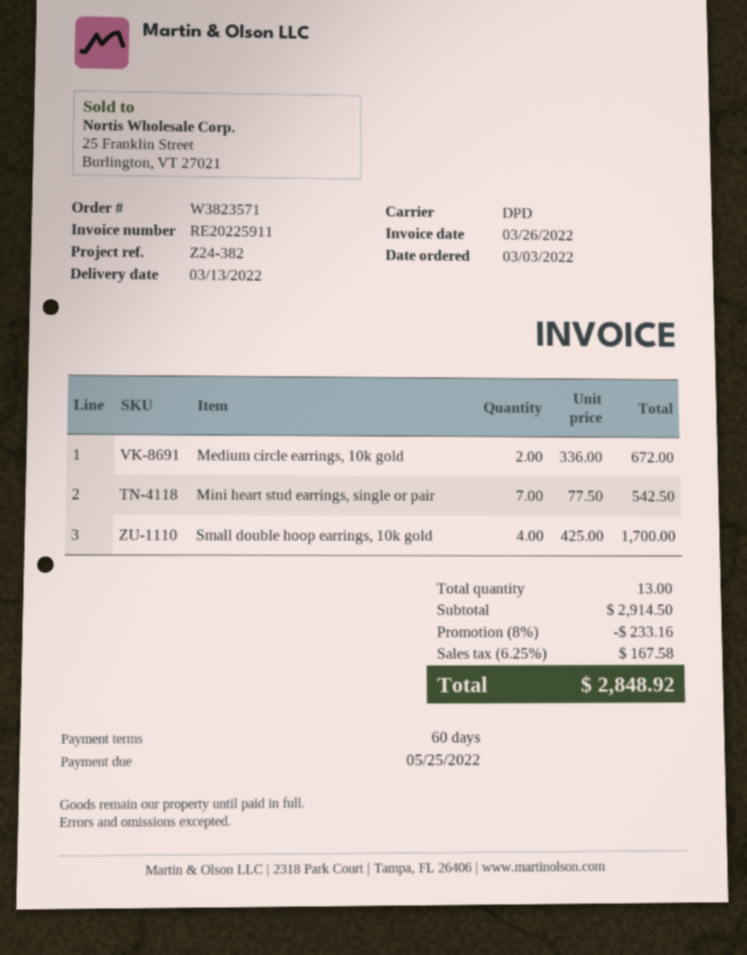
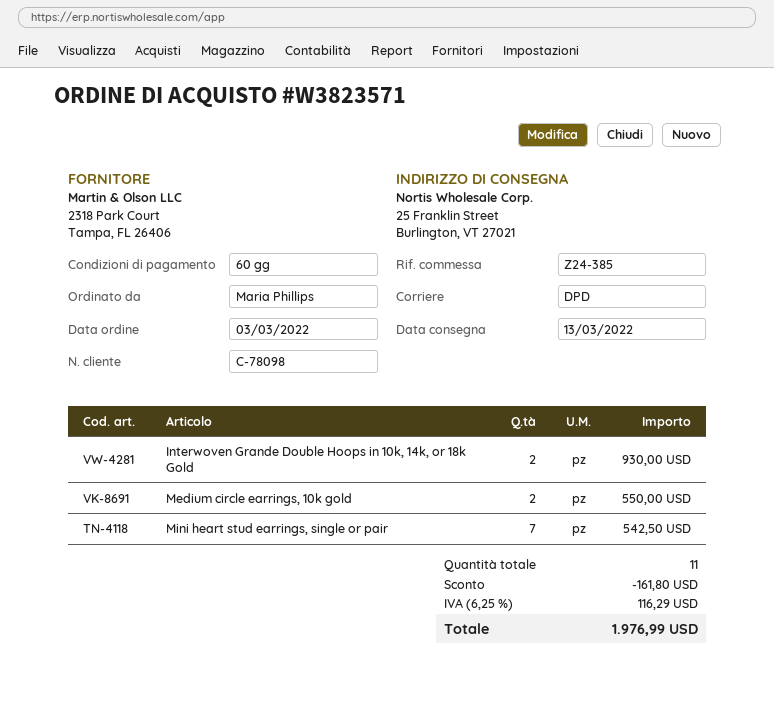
reference: Z24-382 -> Z24-385
Medium circle earrings, 10k gold: 2 for 672.00 -> 2 for 550.00
Small double hoop earrings, 10k gold: 4 for 1700.00 -> none
Interwoven Grande Double Hoops in 10k, 14k, or 18k Gold: none -> 2 for 930.00
total quantity: 13 -> 11
discount: 233.16 -> 161.80
tax: 6.25% = 167.58 -> 6.25% = 116.29
total: 2848.92 -> 1976.99

